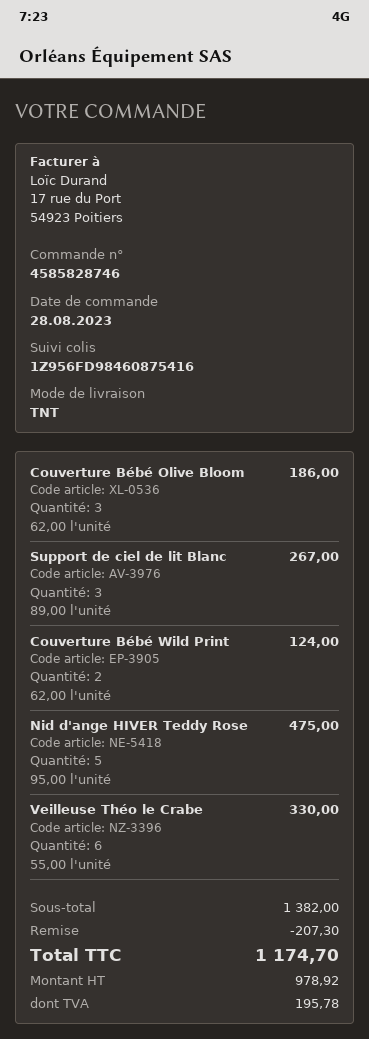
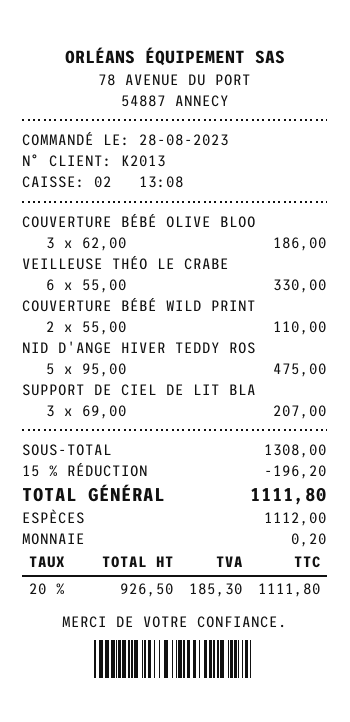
Support de ciel de lit Blanc: 3 x 89.00 = 267.00 -> 3 x 69.00 = 207.00
Couverture Bébé Wild Print: 2 x 62.00 = 124.00 -> 2 x 55.00 = 110.00
subtotal: 1382.00 -> 1308.00
discount: 207.30 -> 196.20
net: 978.92 -> 926.50
tax: 195.78 -> 185.30
total: 1174.70 -> 1111.80

